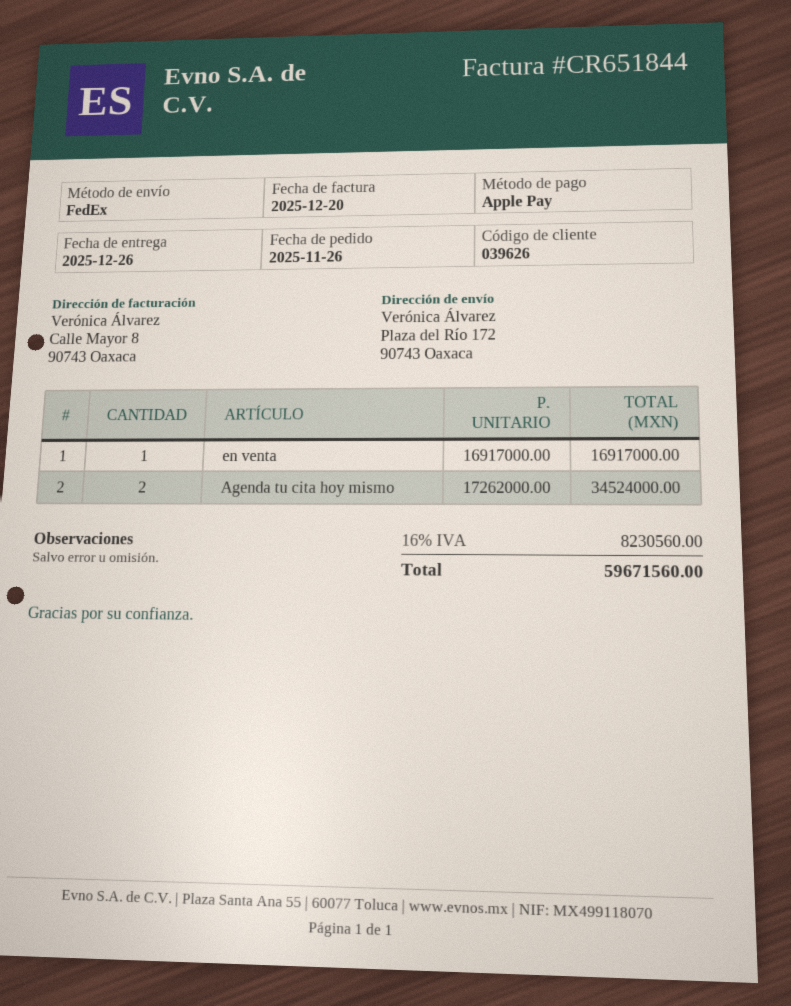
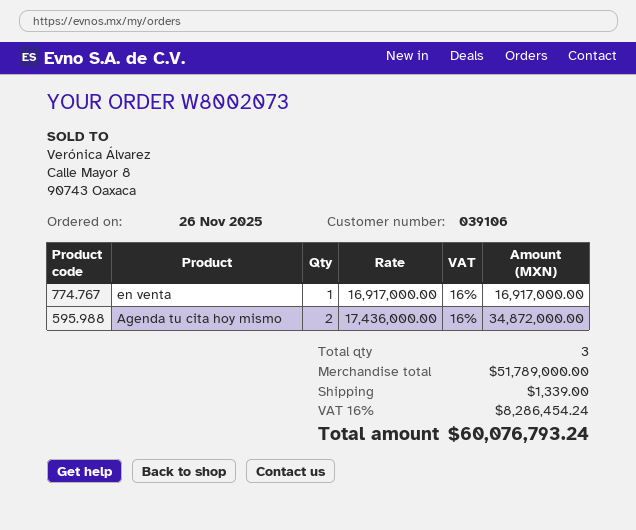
customer number: 039626 -> 039106
Agenda tu cita hoy mismo: 2 x 17262000.00 = 34524000.00 -> 2 x 17436000.00 = 34872000.00
shipping: none -> 1339.00
tax: 16% = 8230560.00 -> 16% = 8286454.24
total: 59671560.00 -> 60076793.24

